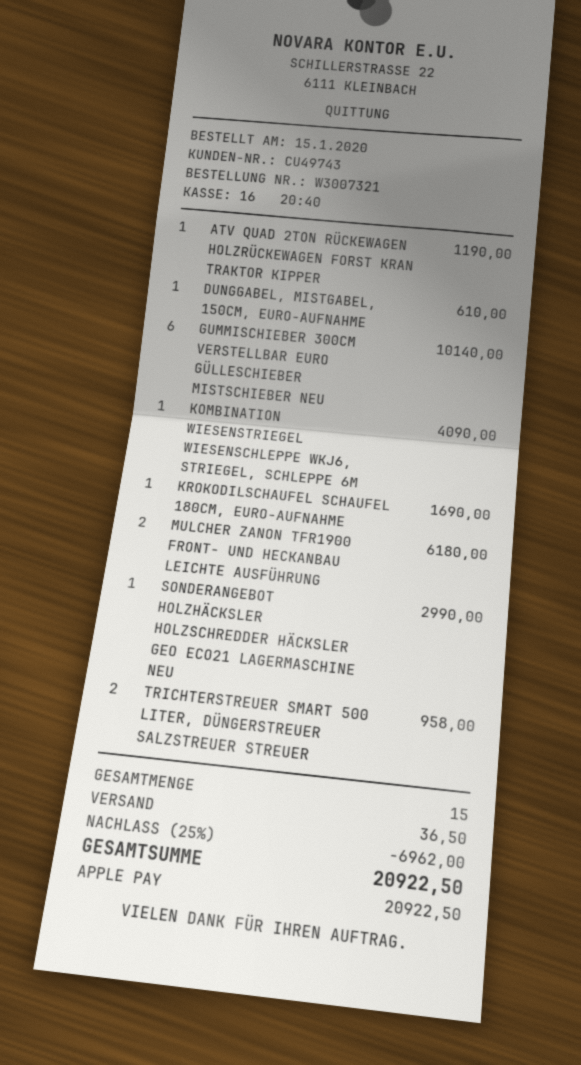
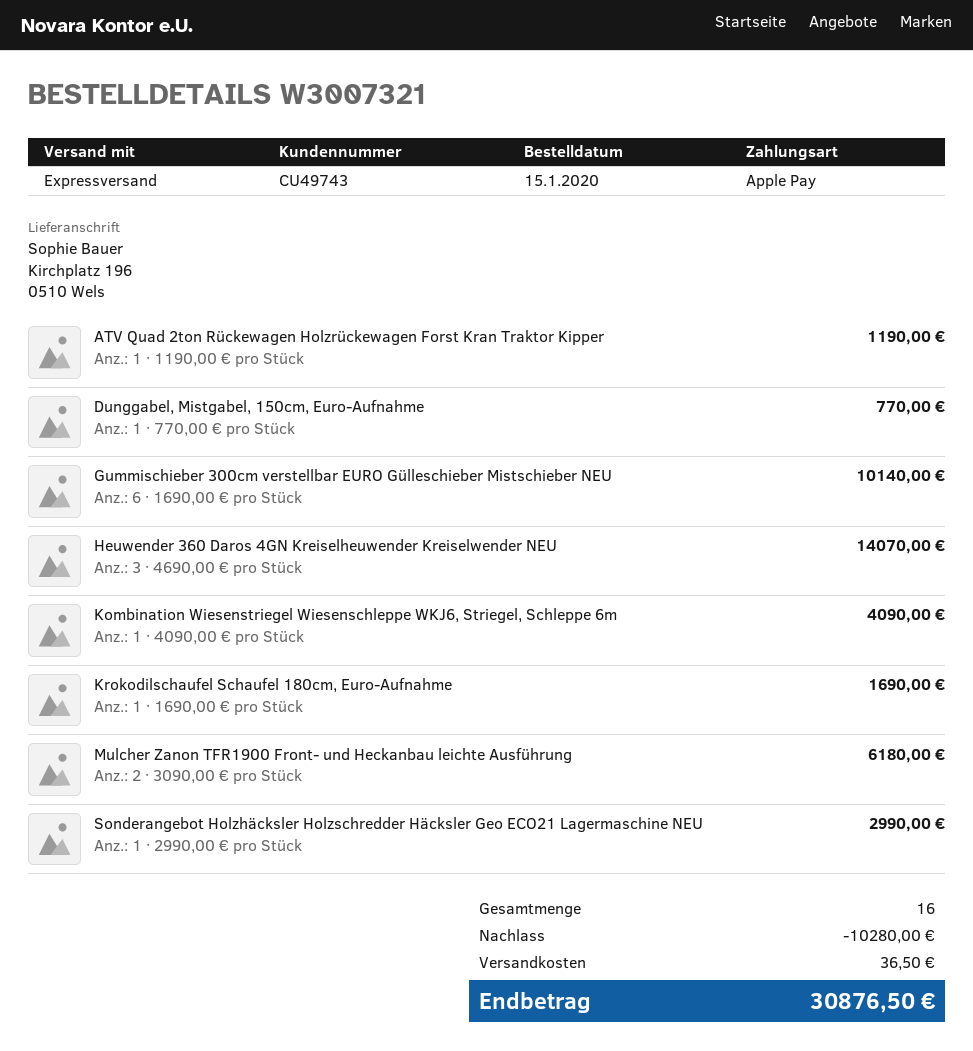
DUNGGABEL, MISTGABEL, 150CM, EURO-AUFNAHME: 1 for 610.00 -> 1 for 770.00
TRICHTERSTREUER SMART 500 LITER, DÜNGERSTREUER SALZSTREUER STREUER: 2 for 958.00 -> none
Heuwender 360 Daros 4GN Kreiselheuwender Kreiselwender NEU: none -> 3 for 14070.00
total quantity: 15 -> 16
discount: 6962.00 -> 10280.00
total: 20922.50 -> 30876.50

